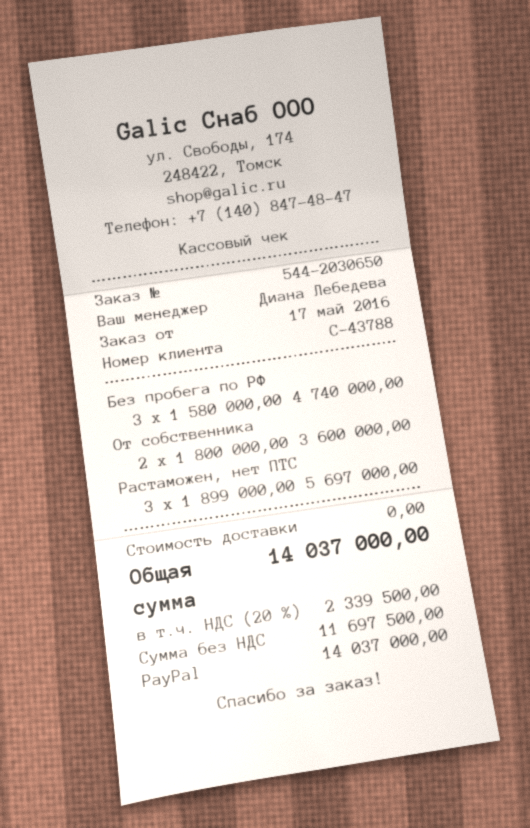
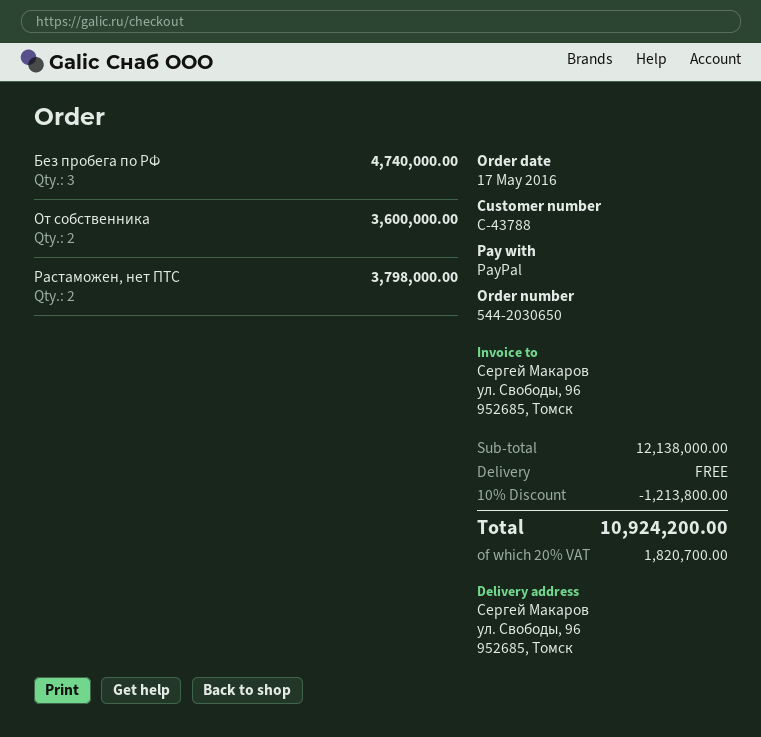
Растаможен, нет ПТС: 3 for 5697000.00 -> 2 for 3798000.00
discount: none -> 10% = 1213800.00
tax: 20% = 2339500.00 -> 20% = 1820700.00
total: 14037000.00 -> 10924200.00

